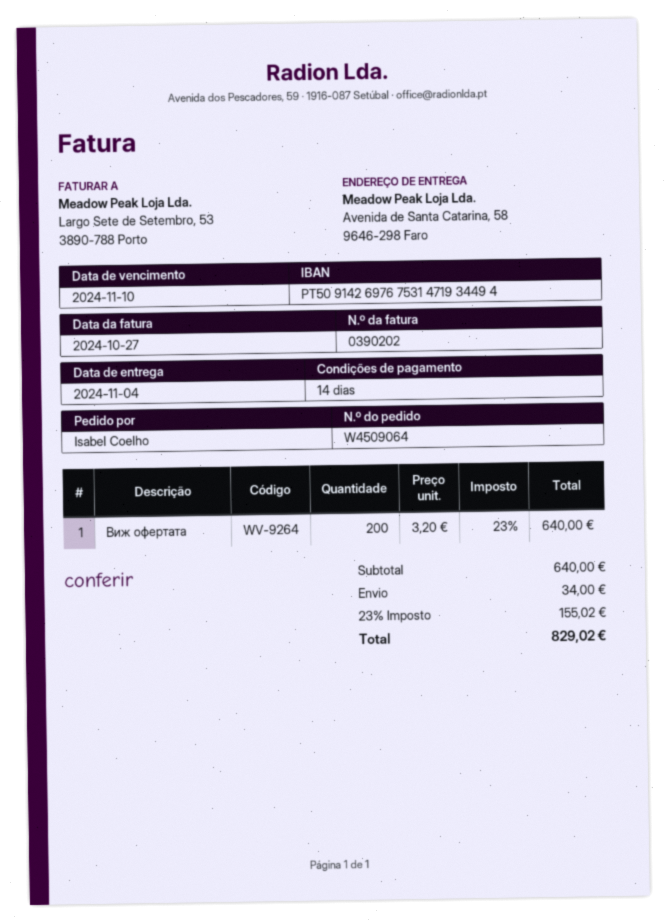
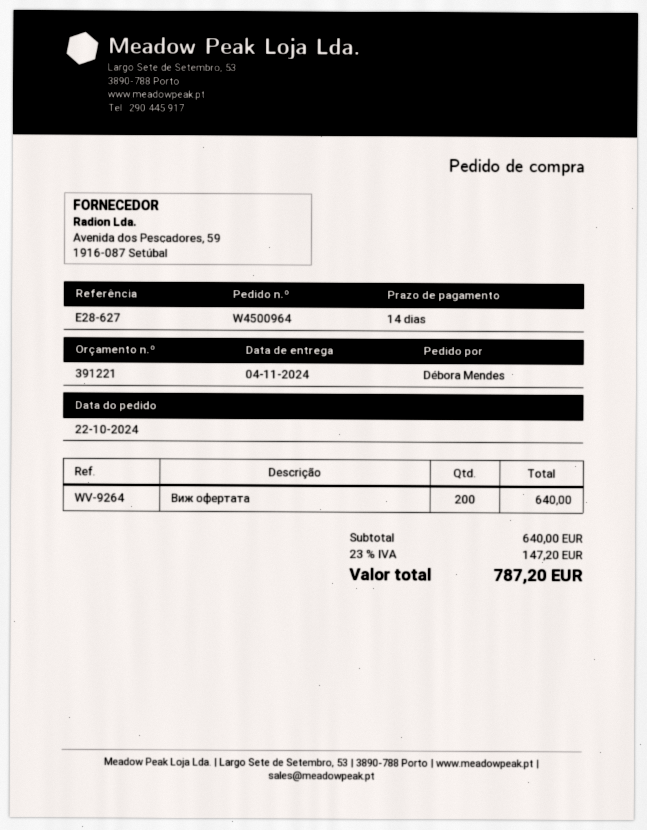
order number: W4509064 -> W4500964
ordered by: Isabel Coelho -> Débora Mendes
shipping: 34.00 -> none
tax: 23% = 155.02 -> 23% = 147.20
total: 829.02 -> 787.20

